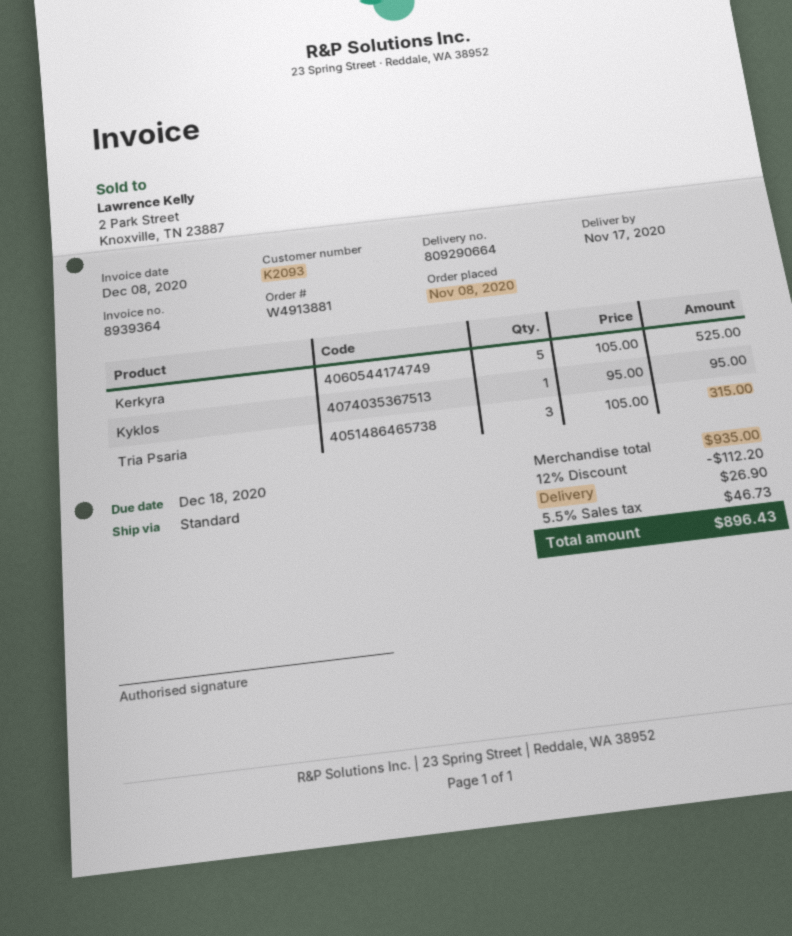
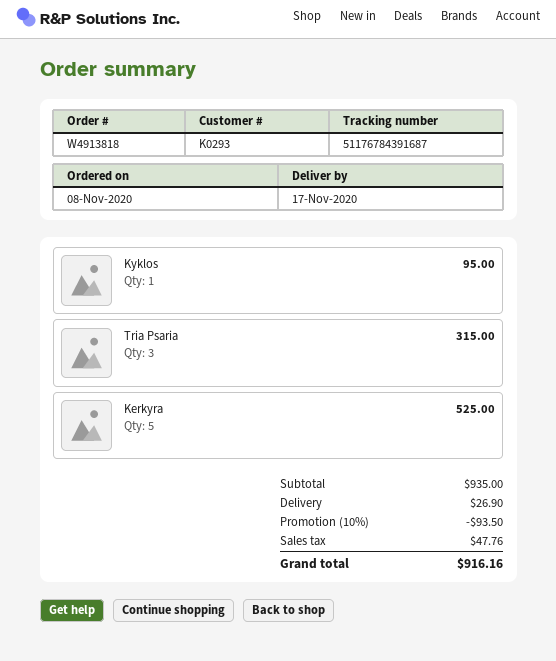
order number: W4913881 -> W4913818
customer number: K2093 -> K0293
discount: 12% = 112.20 -> 10% = 93.50
tax: 46.73 -> 47.76
total: 896.43 -> 916.16

